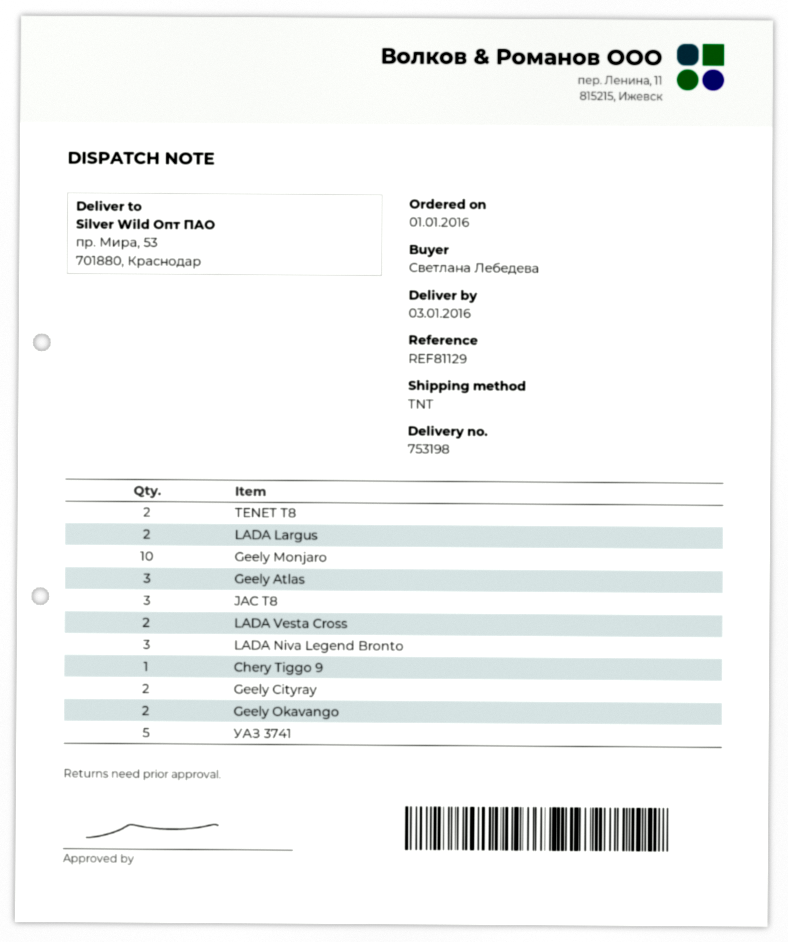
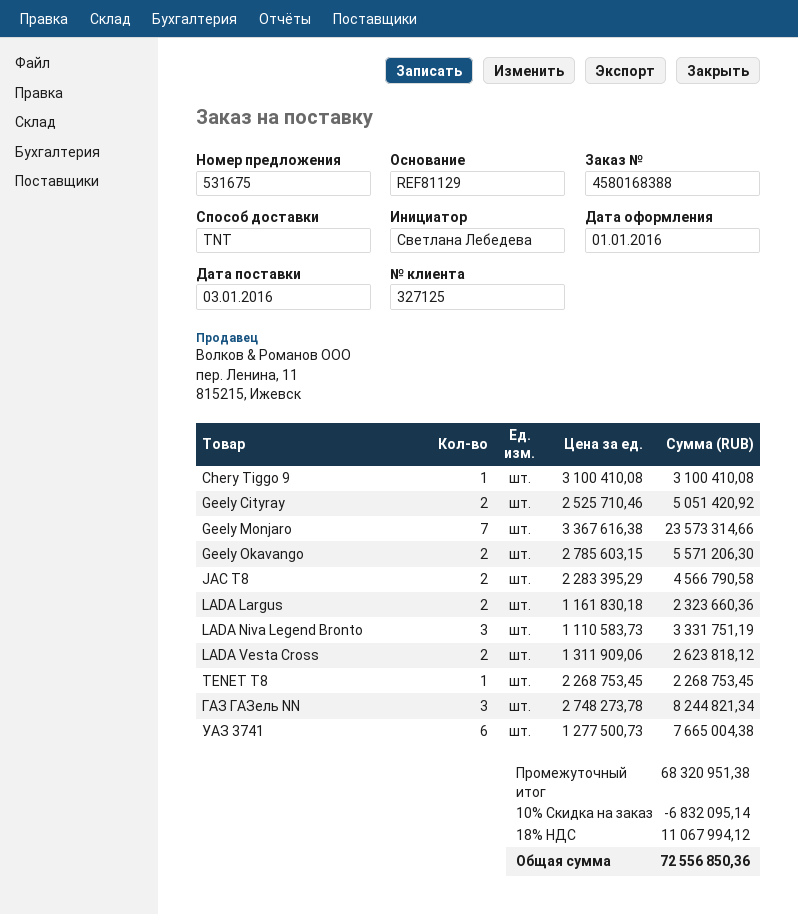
TENET T8: 2 -> 1
Geely Monjaro: 10 -> 7
Geely Atlas: 3 -> none
JAC T8: 3 -> 2
УАЗ 3741: 5 -> 6
ГАЗ ГАЗель NN: none -> 3

